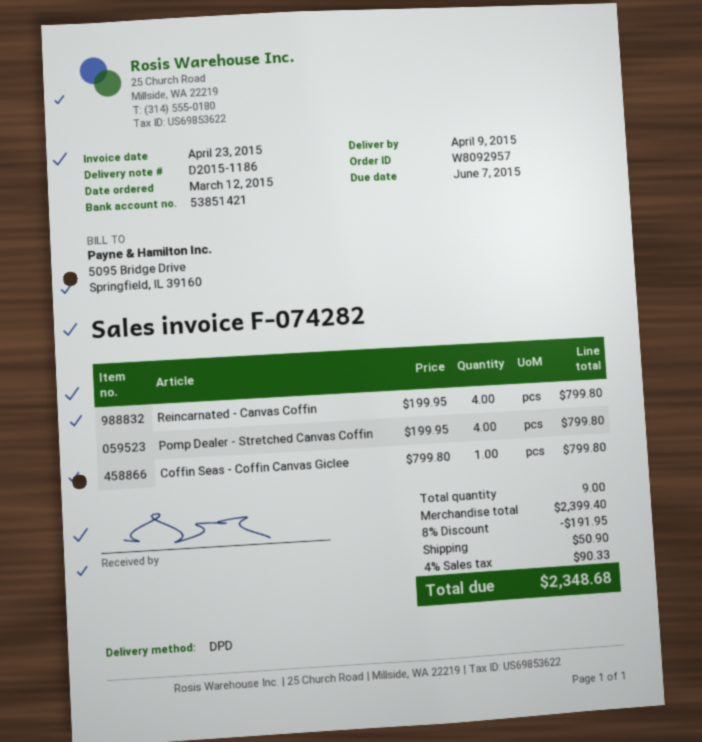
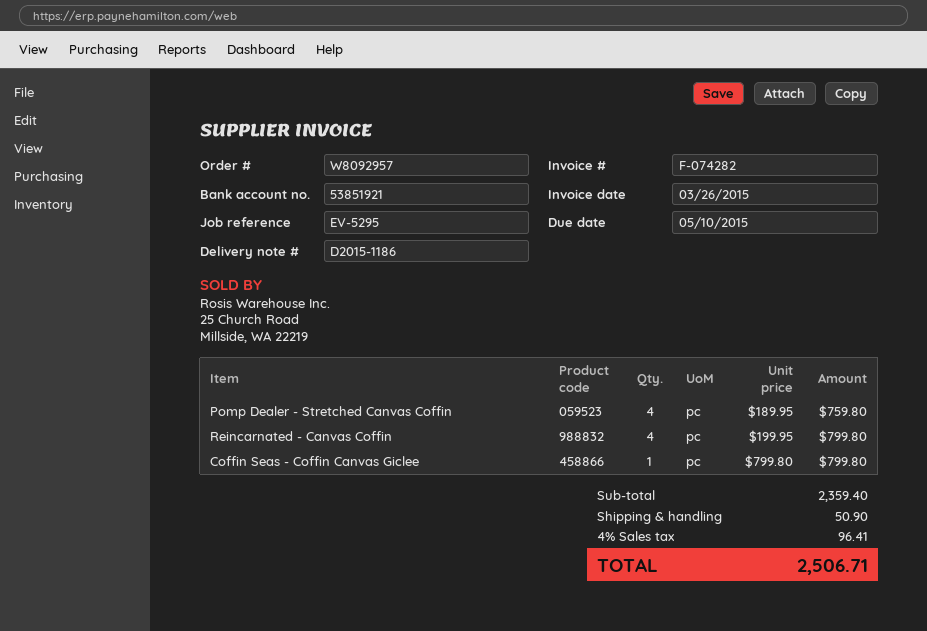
invoice date: 2015-04-23 -> 2015-03-26
due date: 2015-06-07 -> 2015-05-10
bank account: 53851421 -> 53851921
Pomp Dealer - Stretched Canvas Coffin: 4 x 199.95 = 799.80 -> 4 x 189.95 = 759.80
subtotal: 2399.40 -> 2359.40
discount: 8% = 191.95 -> none
tax: 4% = 90.33 -> 4% = 96.41
total: 2348.68 -> 2506.71

